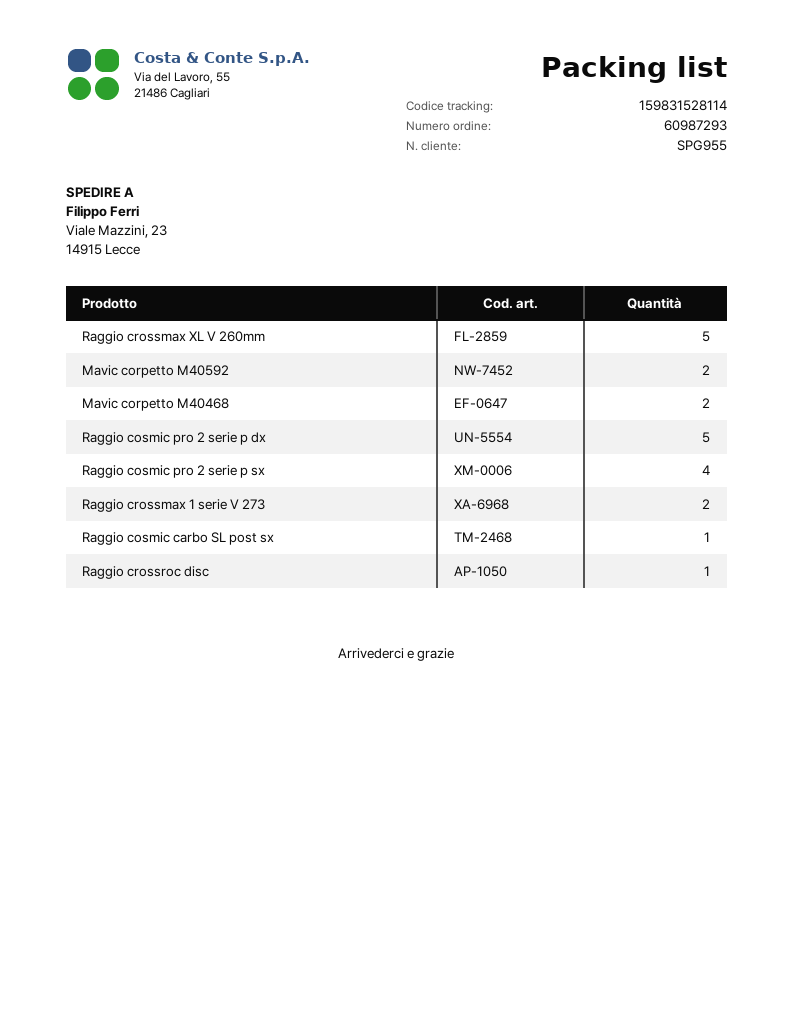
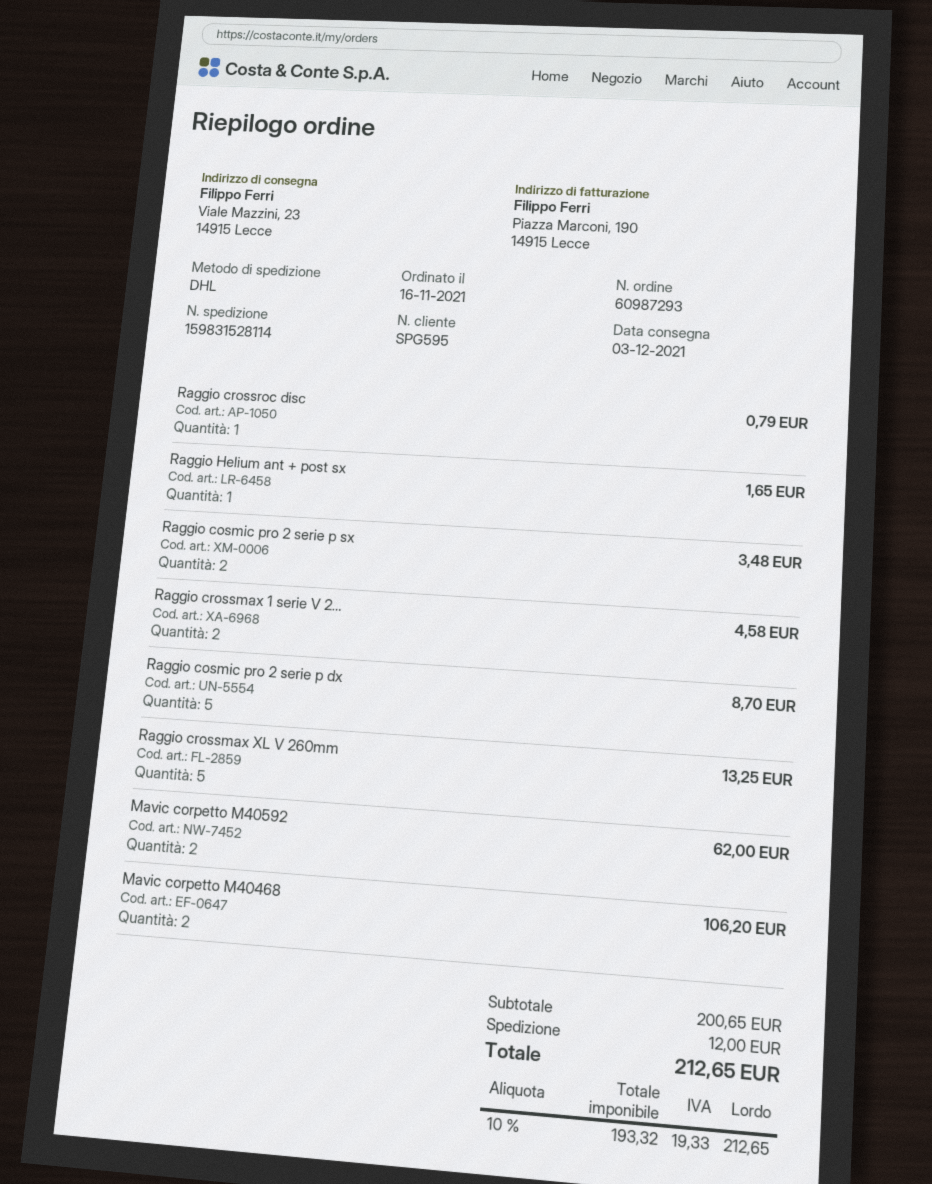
customer number: SPG955 -> SPG595
Raggio cosmic pro 2 serie p sx: 4 -> 2
Raggio cosmic carbo SL post sx: 1 -> none
Raggio Helium ant + post sx: none -> 1

